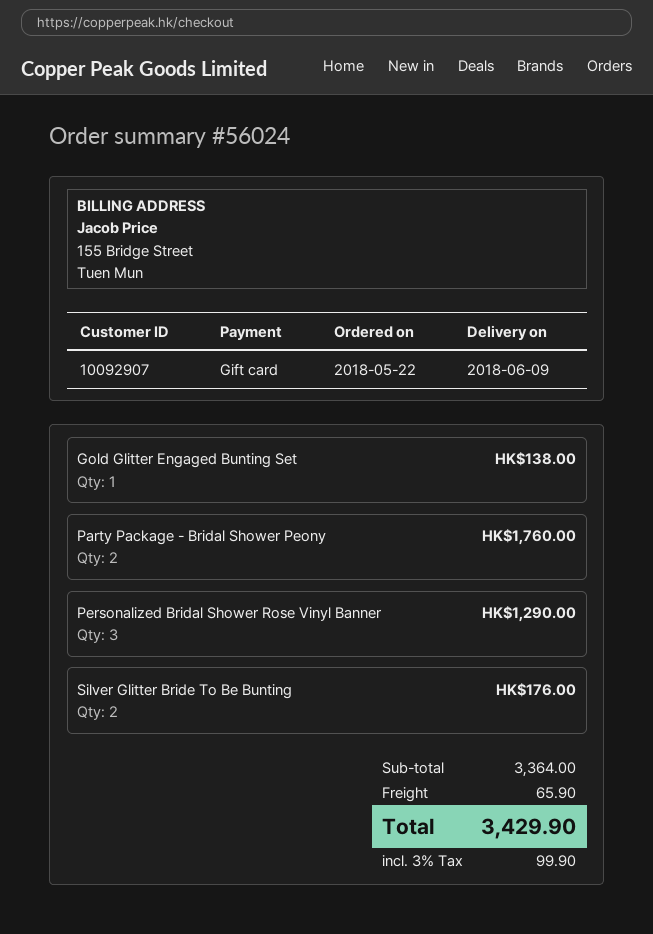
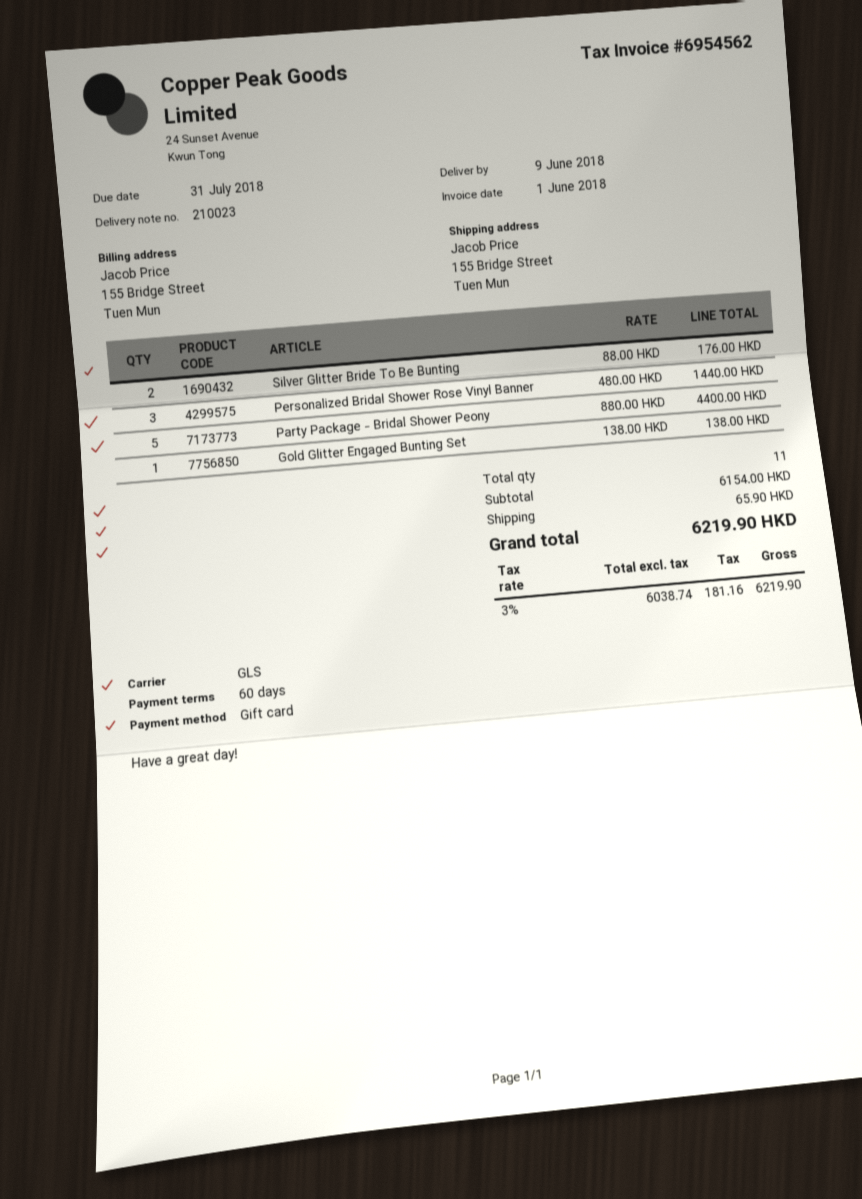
Party Package - Bridal Shower Peony: 2 for 1760.00 -> 5 for 4400.00
Personalized Bridal Shower Rose Vinyl Banner: 3 for 1290.00 -> 3 for 1440.00
subtotal: 3364.00 -> 6154.00
tax: 3% = 99.90 -> 3% = 181.16
total: 3429.90 -> 6219.90

